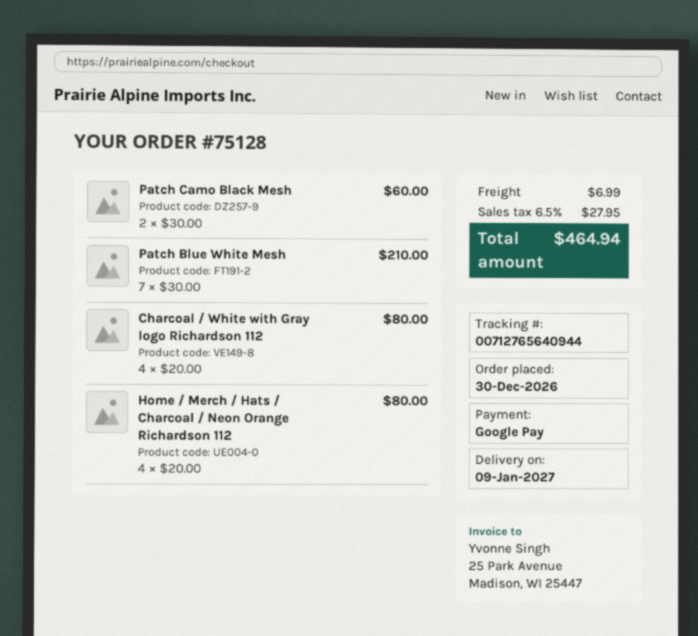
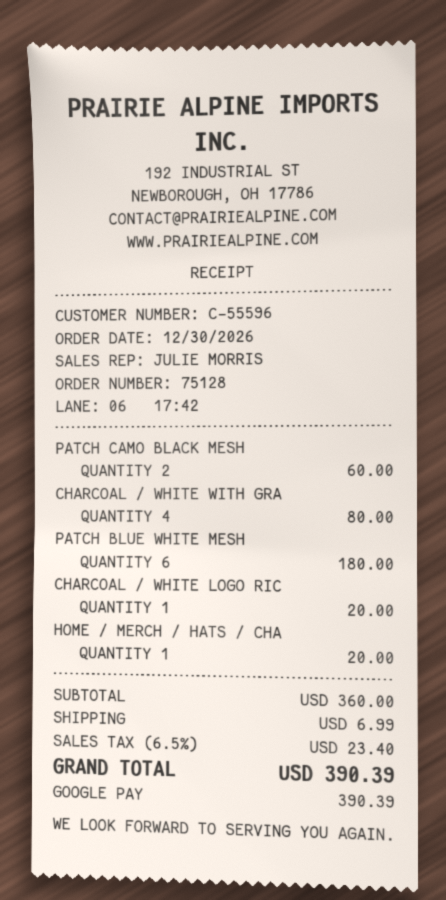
Patch Blue White Mesh: 7 for 210.00 -> 6 for 180.00
Home / Merch / Hats / Charcoal / Neon Orange Richardson 112: 4 for 80.00 -> 1 for 20.00
CHARCOAL / WHITE LOGO RIC: none -> 1 for 20.00
tax: 6.5% = 27.95 -> 6.5% = 23.40
total: 464.94 -> 390.39

